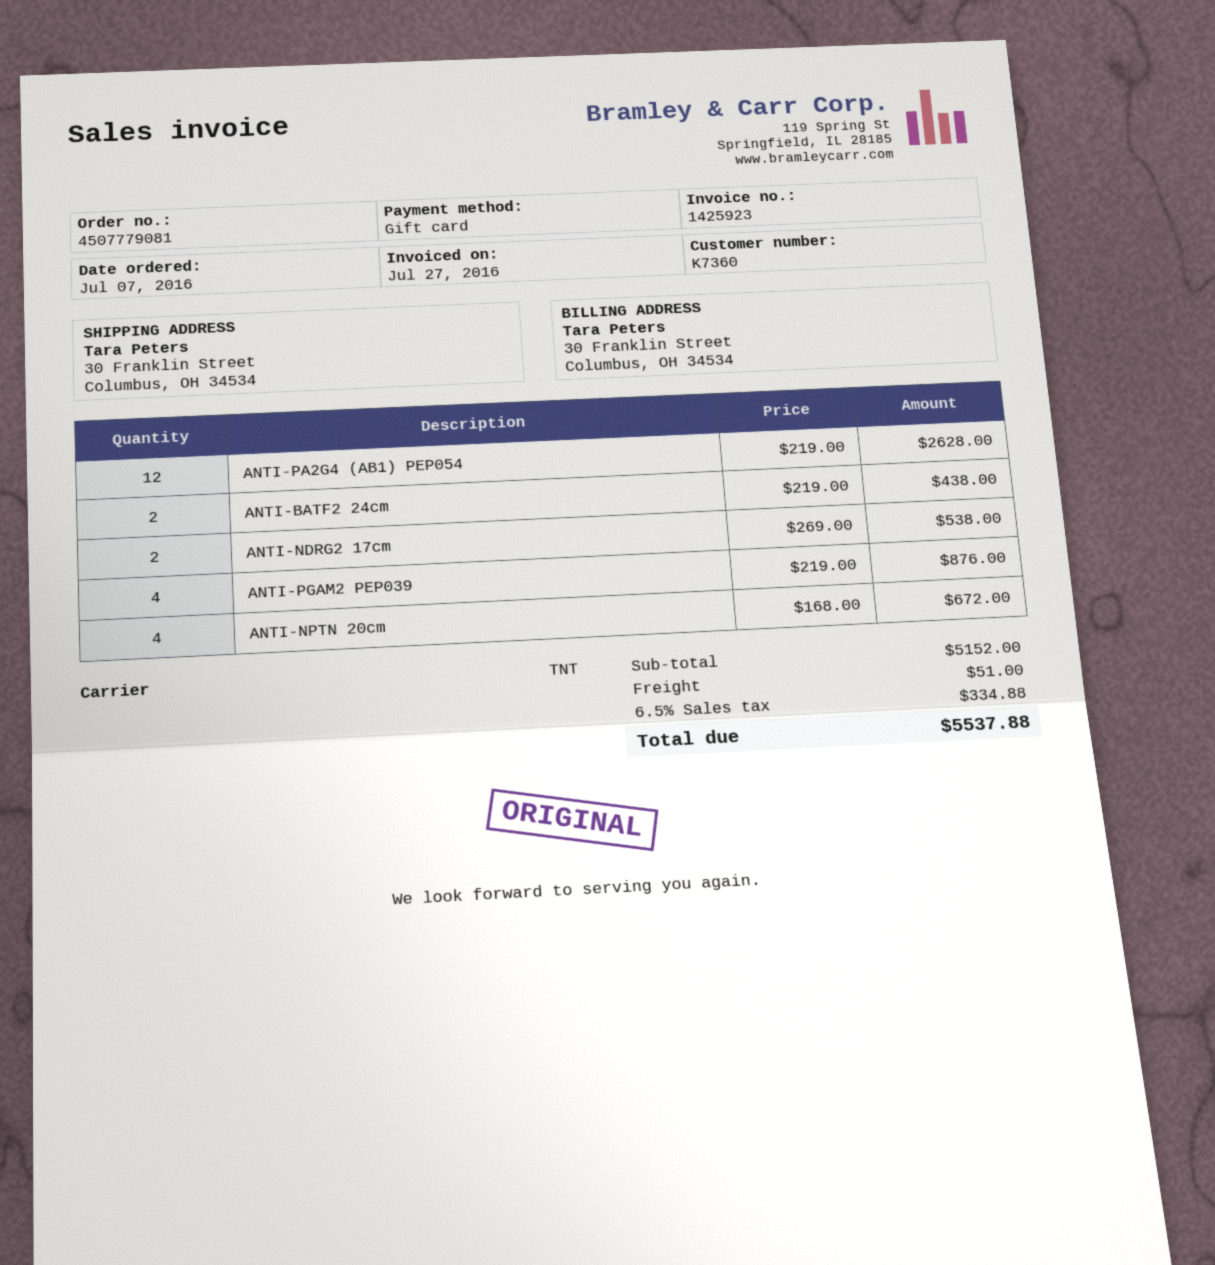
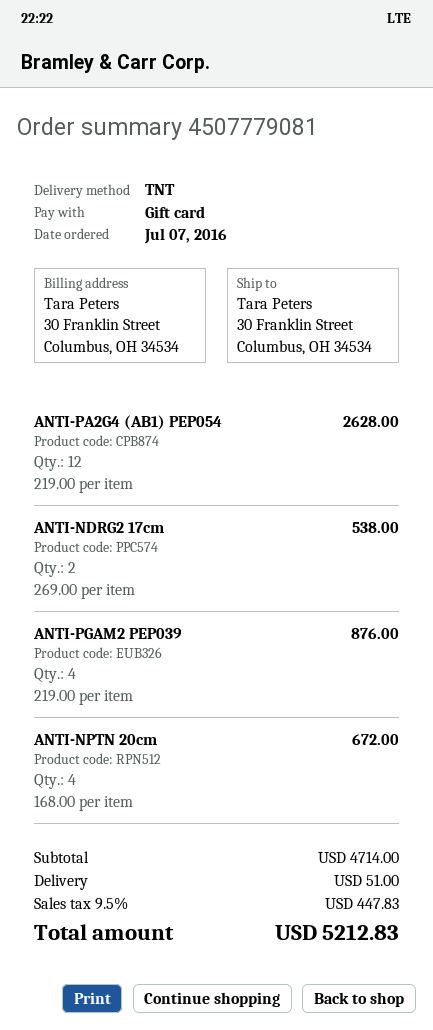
ANTI-BATF2 24cm: 2 x 219.00 = 438.00 -> none
subtotal: 5152.00 -> 4714.00
tax: 6.5% = 334.88 -> 9.5% = 447.83
total: 5537.88 -> 5212.83

